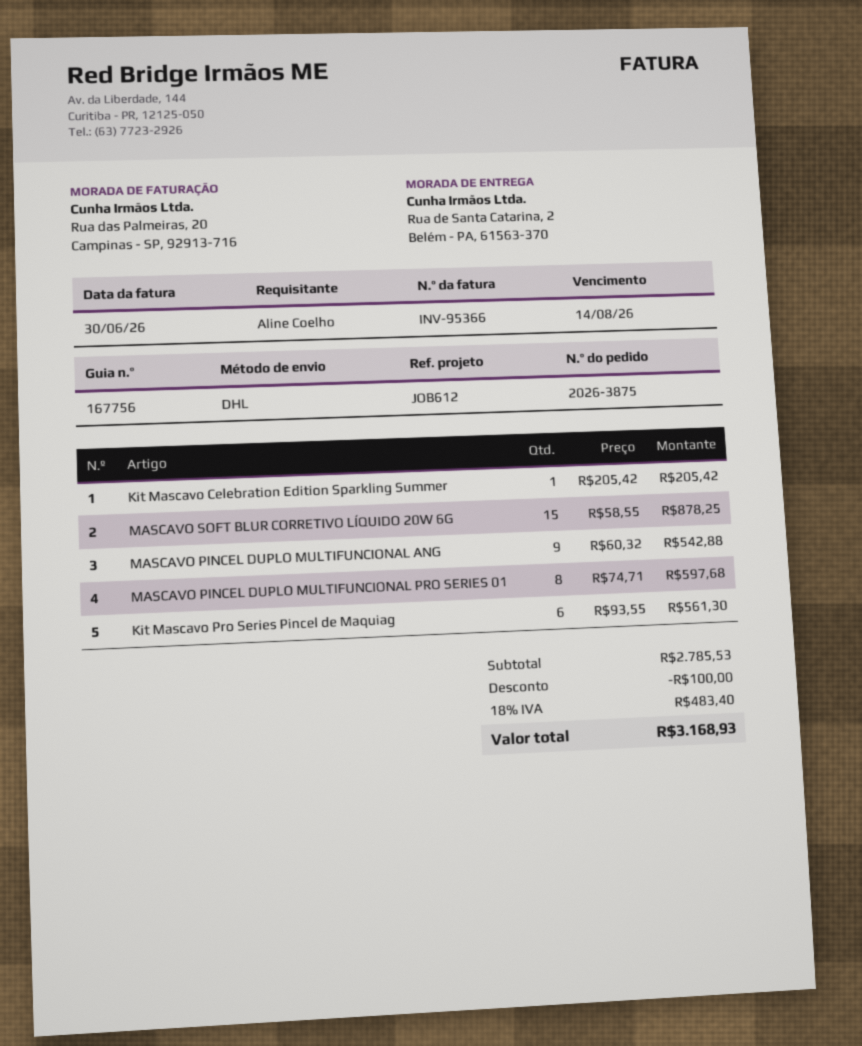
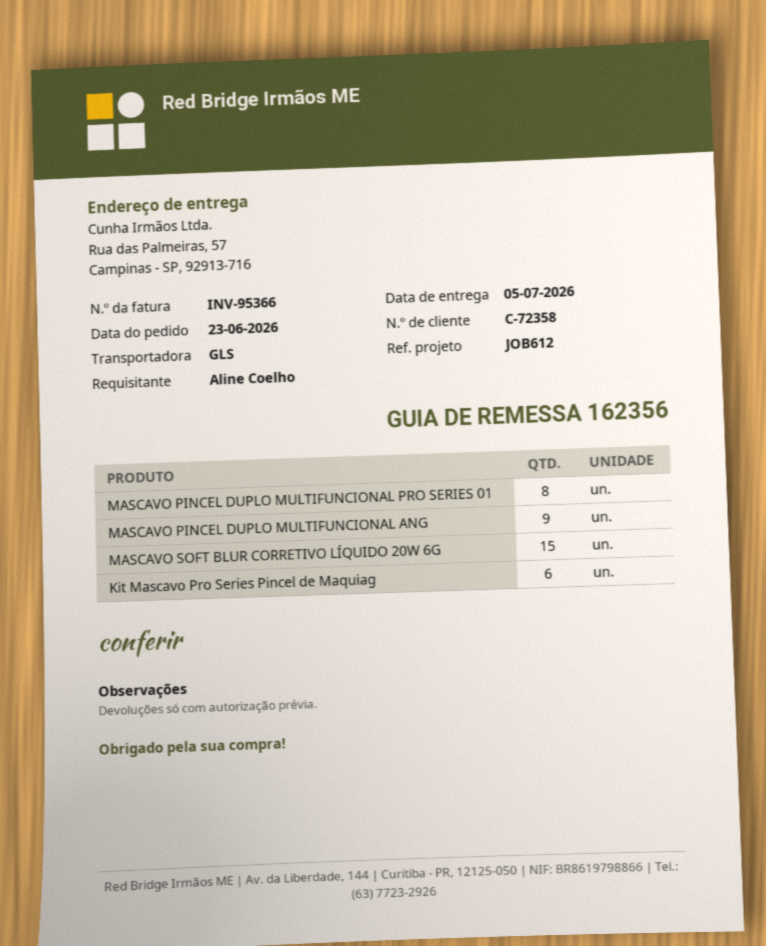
delivery note number: 167756 -> 162356
shipping method: DHL -> GLS
ship to: Rua de Santa Catarina, 2, Belém - PA, 61563-370 -> Rua das Palmeiras, 57, Campinas - SP, 92913-716
Kit Mascavo Celebration Edition Sparkling Summer: 1 -> none

